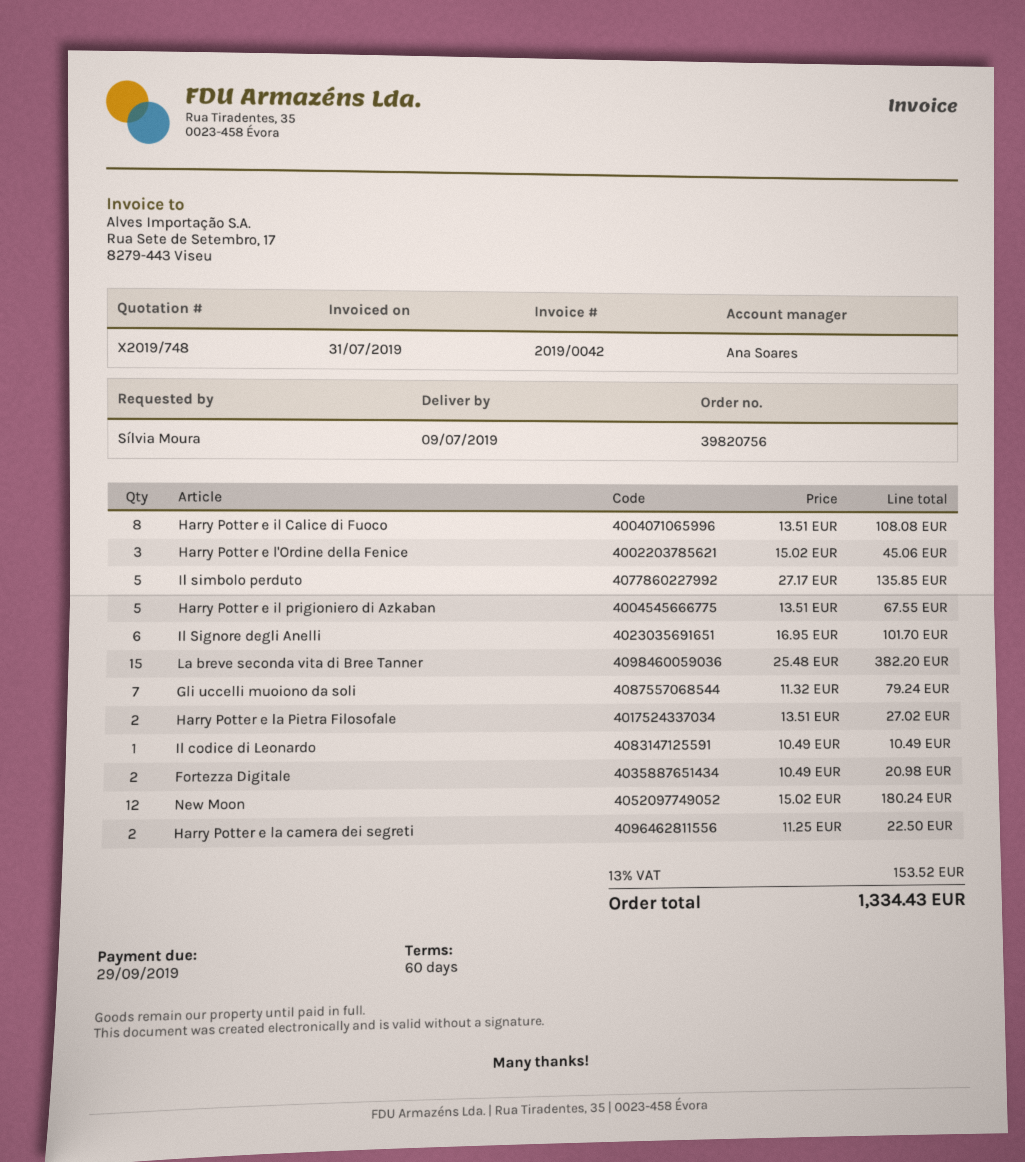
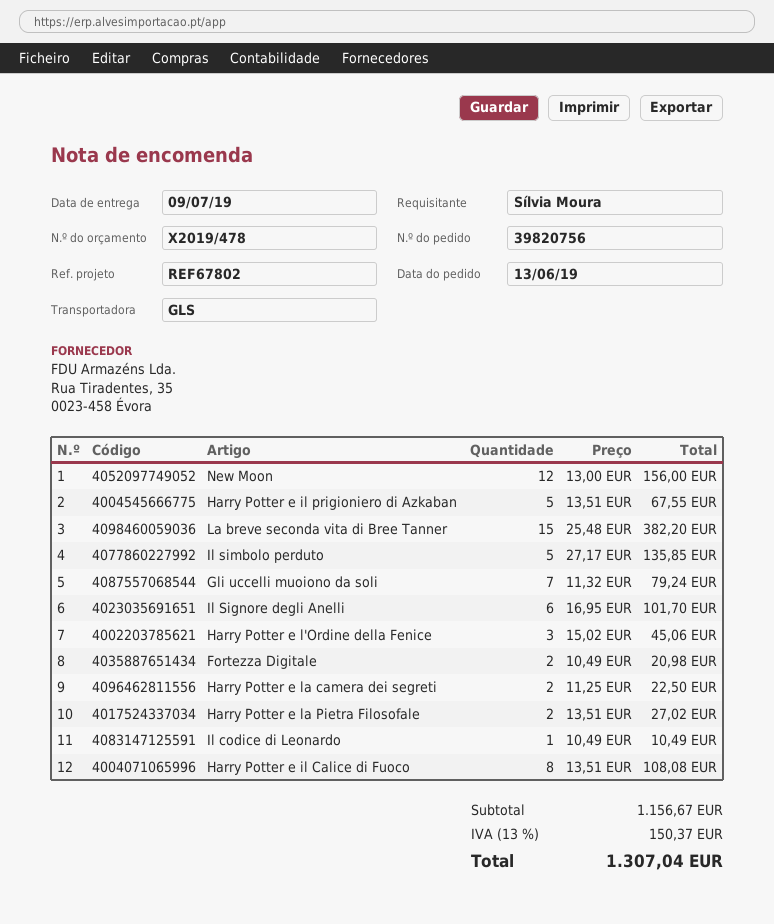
quote number: X2019/748 -> X2019/478
New Moon: 12 x 15.02 = 180.24 -> 12 x 13.00 = 156.00
tax: 13% = 153.52 -> 13% = 150.37
total: 1334.43 -> 1307.04

